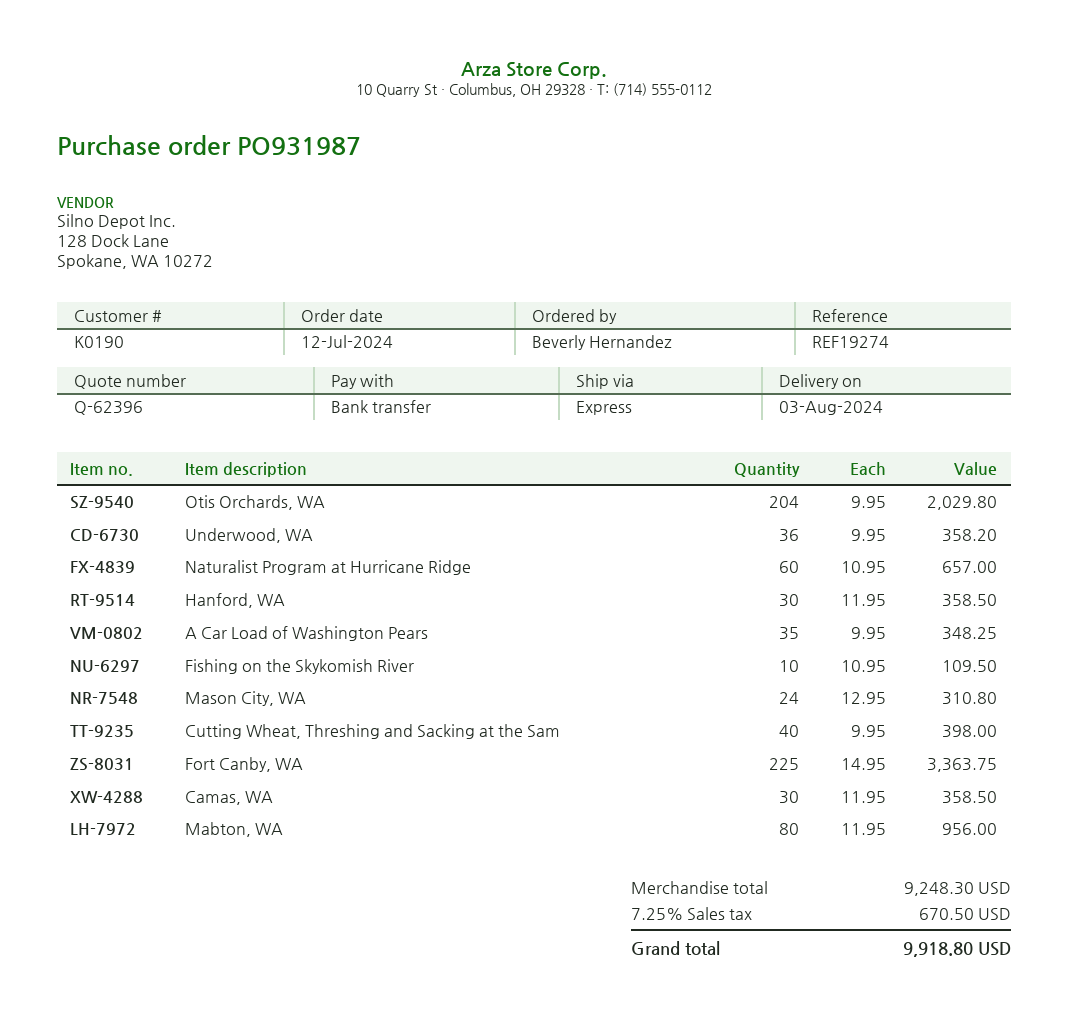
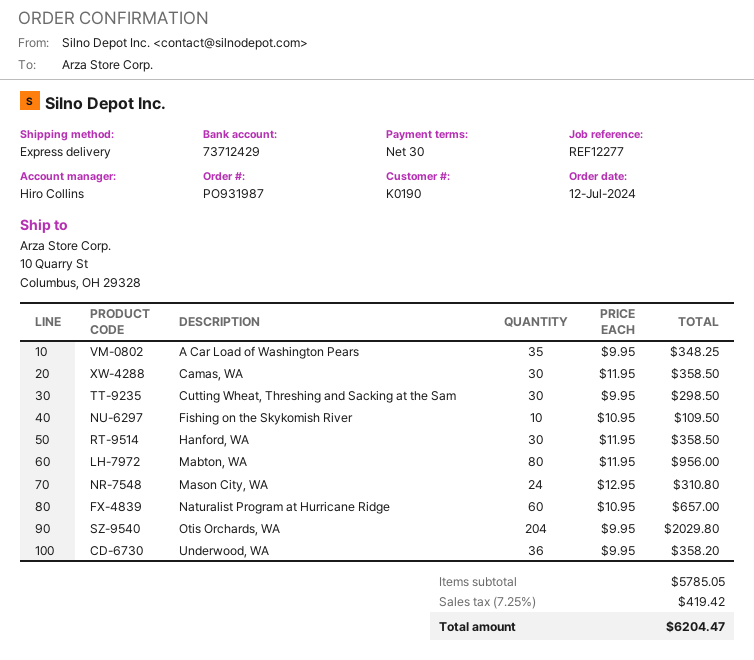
reference: REF19274 -> REF12277
Cutting Wheat, Threshing and Sacking at the Sam: 40 x 9.95 = 398.00 -> 30 x 9.95 = 298.50
Fort Canby, WA: 225 x 14.95 = 3363.75 -> none
subtotal: 9248.30 -> 5785.05
tax: 7.25% = 670.50 -> 7.25% = 419.42
total: 9918.80 -> 6204.47

